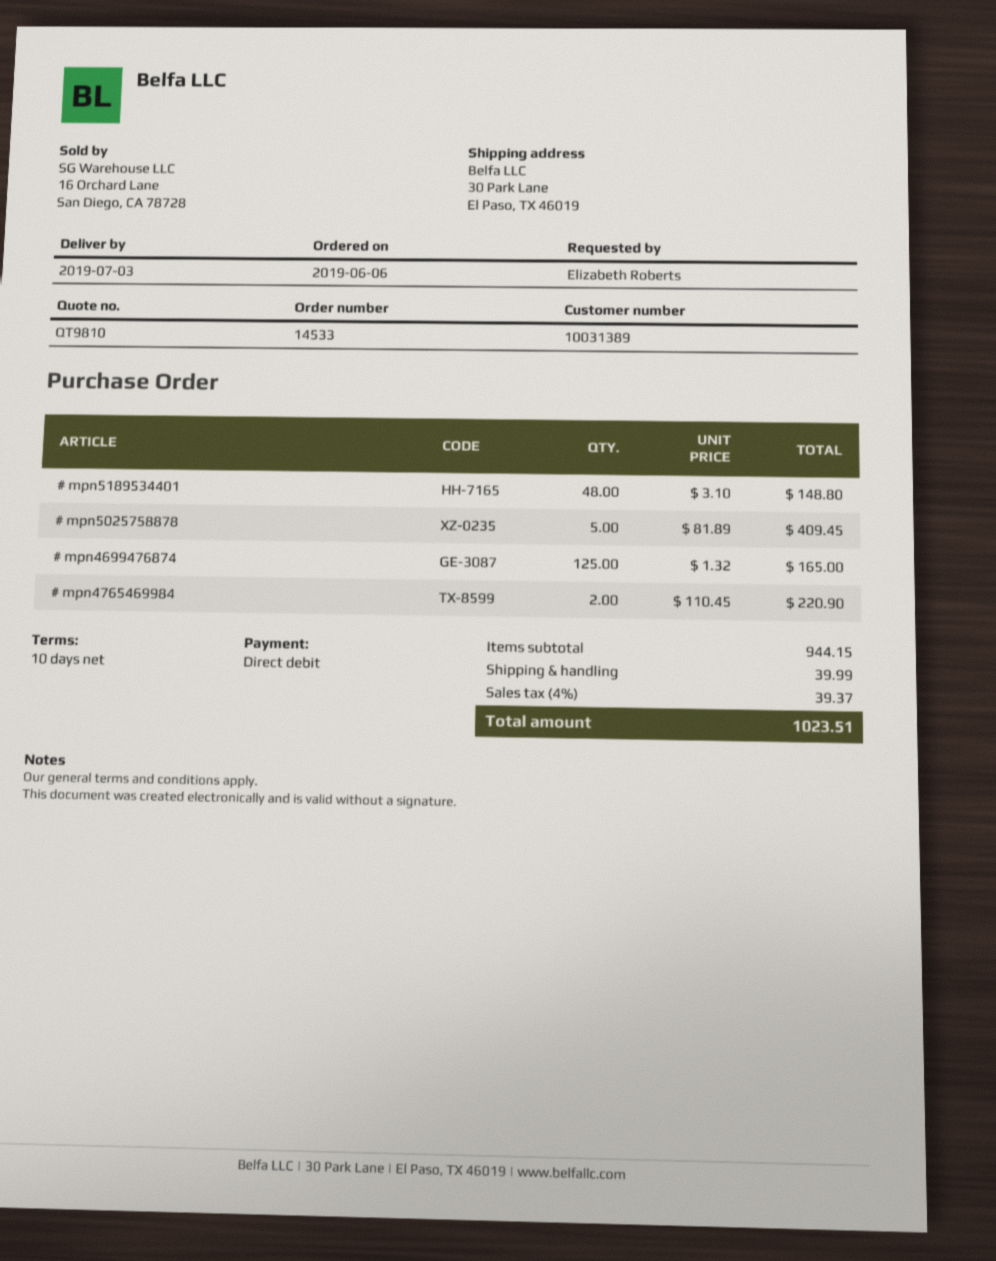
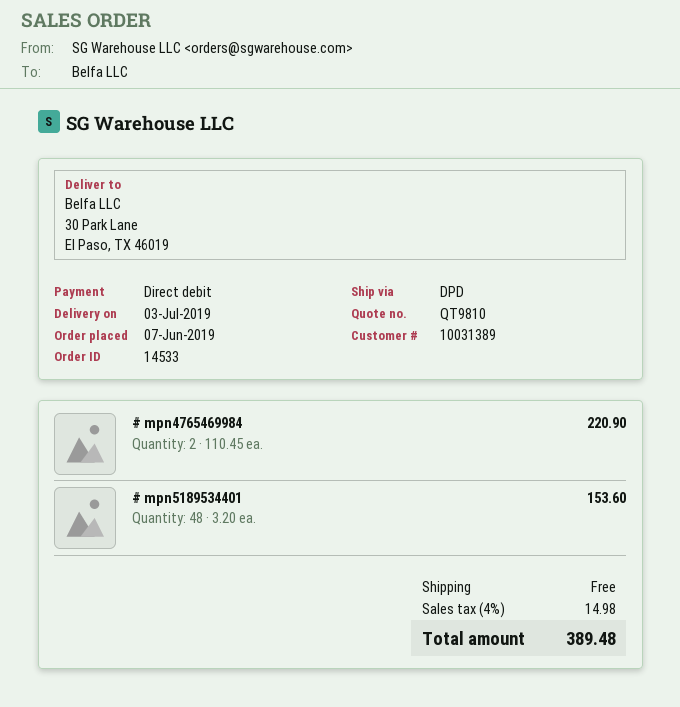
order date: 2019-06-06 -> 2019-06-07
# mpn5189534401: 48 x 3.10 = 148.80 -> 48 x 3.20 = 153.60
# mpn5025758878: 5 x 81.89 = 409.45 -> none
# mpn4699476874: 125 x 1.32 = 165.00 -> none
shipping: 39.99 -> 0.00
tax: 4% = 39.37 -> 4% = 14.98
total: 1023.51 -> 389.48

